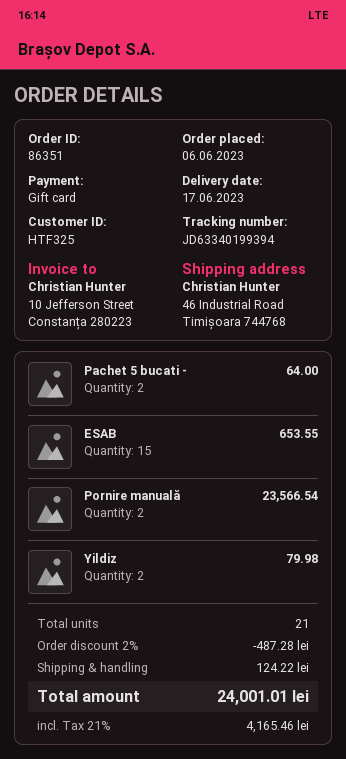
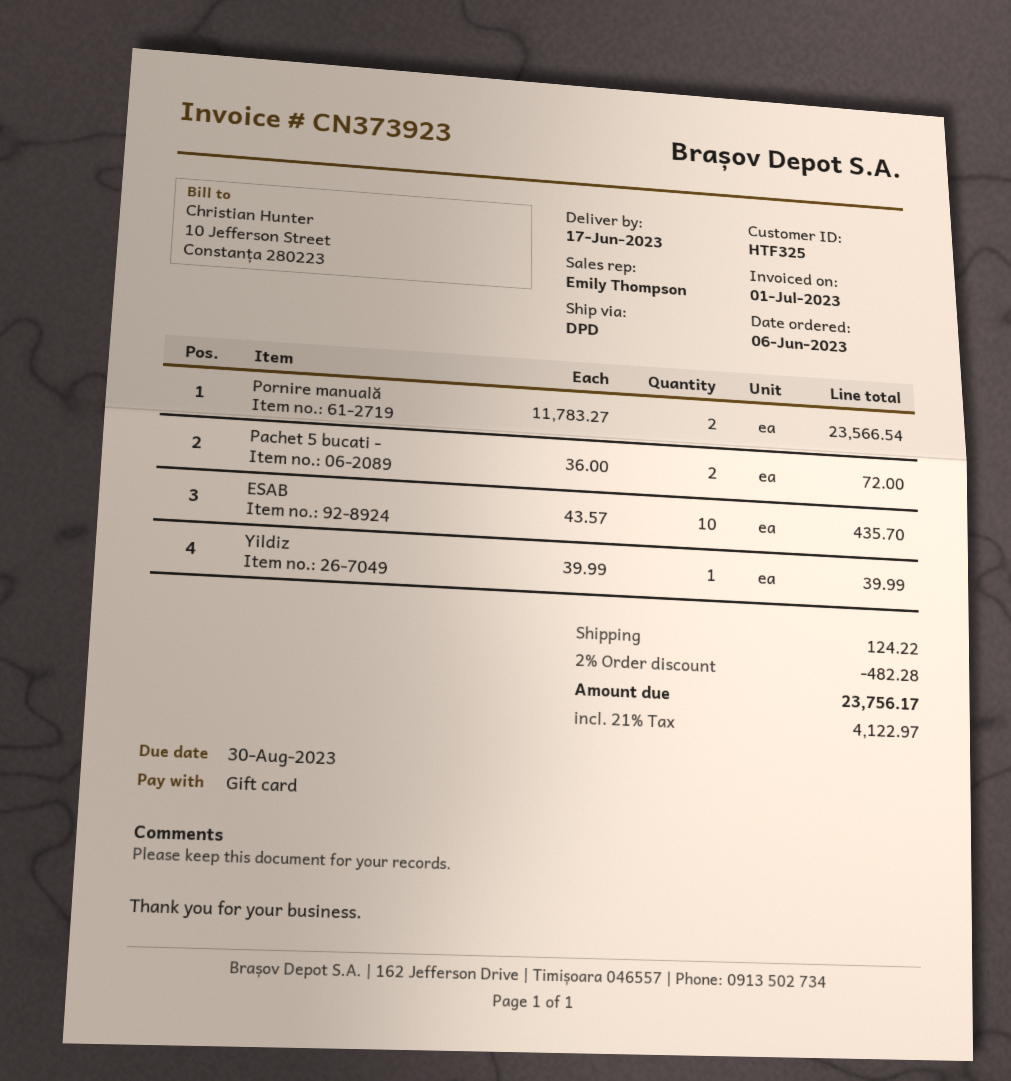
Pachet 5 bucati -: 2 for 64.00 -> 2 for 72.00
ESAB: 15 for 653.55 -> 10 for 435.70
Yildiz: 2 for 79.98 -> 1 for 39.99
discount: 2% = 487.28 -> 2% = 482.28
tax: 21% = 4165.46 -> 21% = 4122.97
total: 24001.01 -> 23756.17

